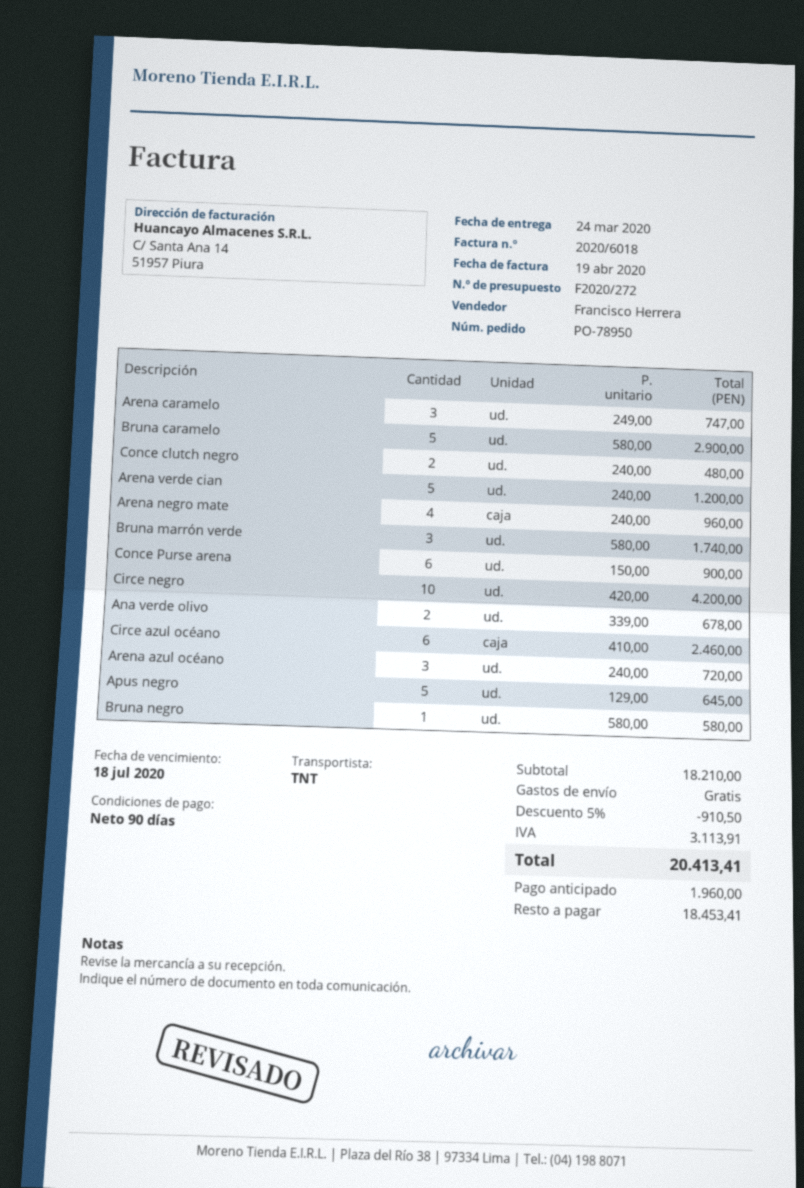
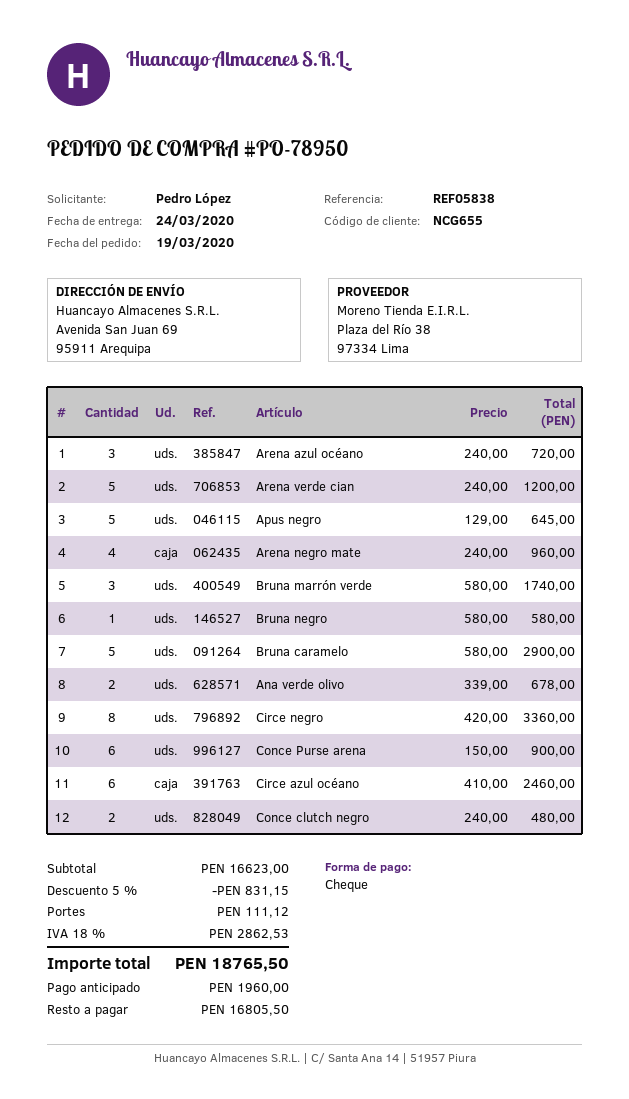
Arena caramelo: 3 x 249.00 = 747.00 -> none
Circe negro: 10 x 420.00 = 4200.00 -> 8 x 420.00 = 3360.00
subtotal: 18210.00 -> 16623.00
discount: 5% = 910.50 -> 5% = 831.15
shipping: 0.00 -> 111.12
tax: 3113.91 -> 2862.53
total: 20413.41 -> 18765.50
balance: 18453.41 -> 16805.50

